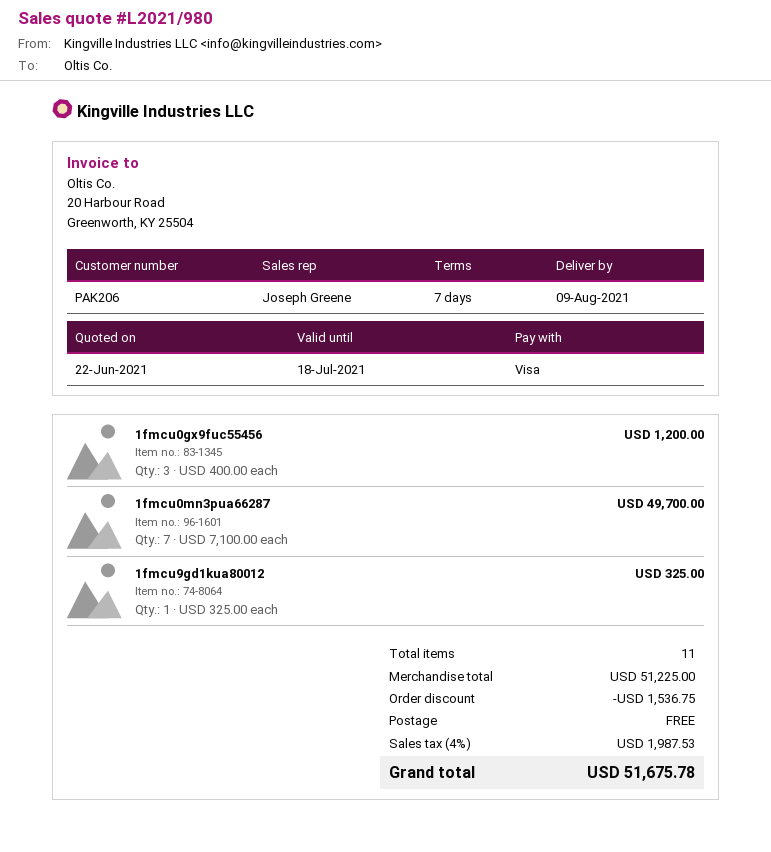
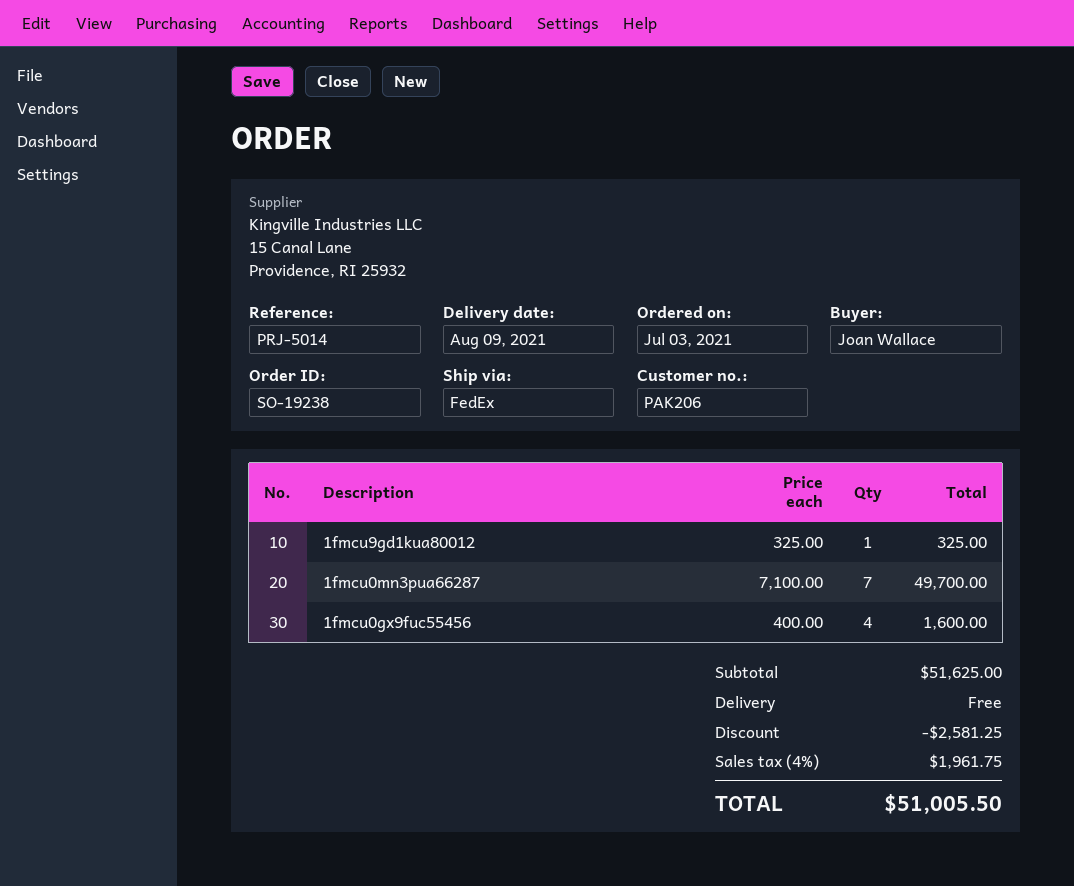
1fmcu0gx9fuc55456: 3 x 400.00 = 1200.00 -> 4 x 400.00 = 1600.00
subtotal: 51225.00 -> 51625.00
discount: 1536.75 -> 2581.25
tax: 4% = 1987.53 -> 4% = 1961.75
total: 51675.78 -> 51005.50

